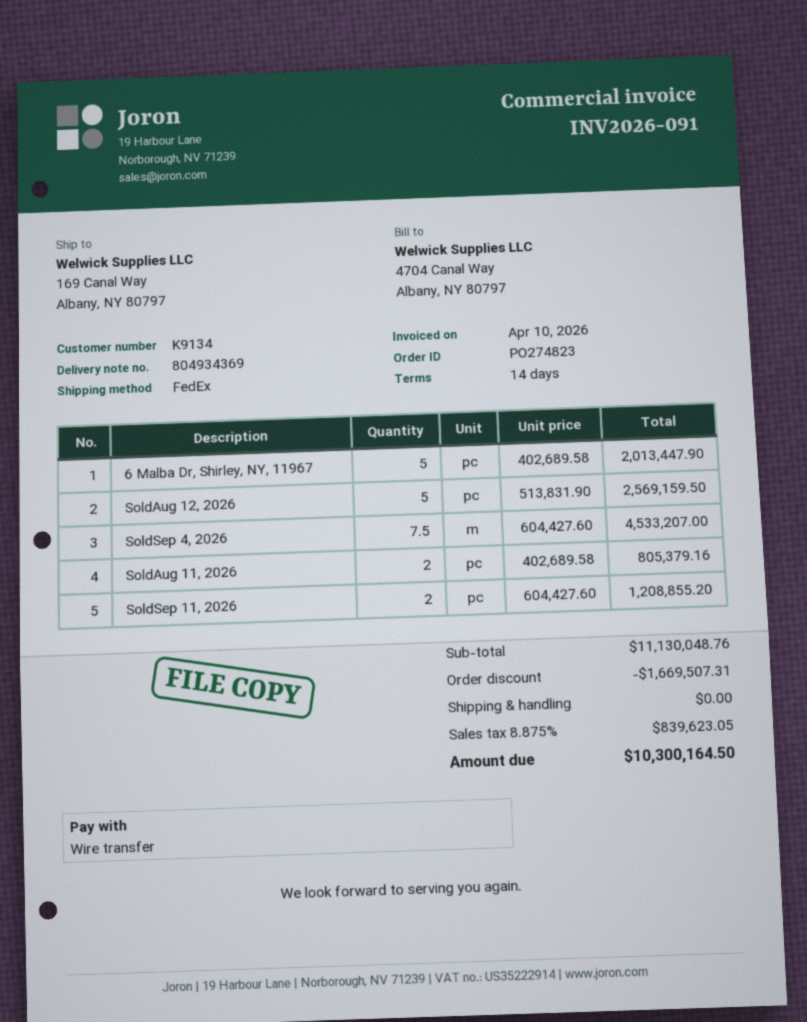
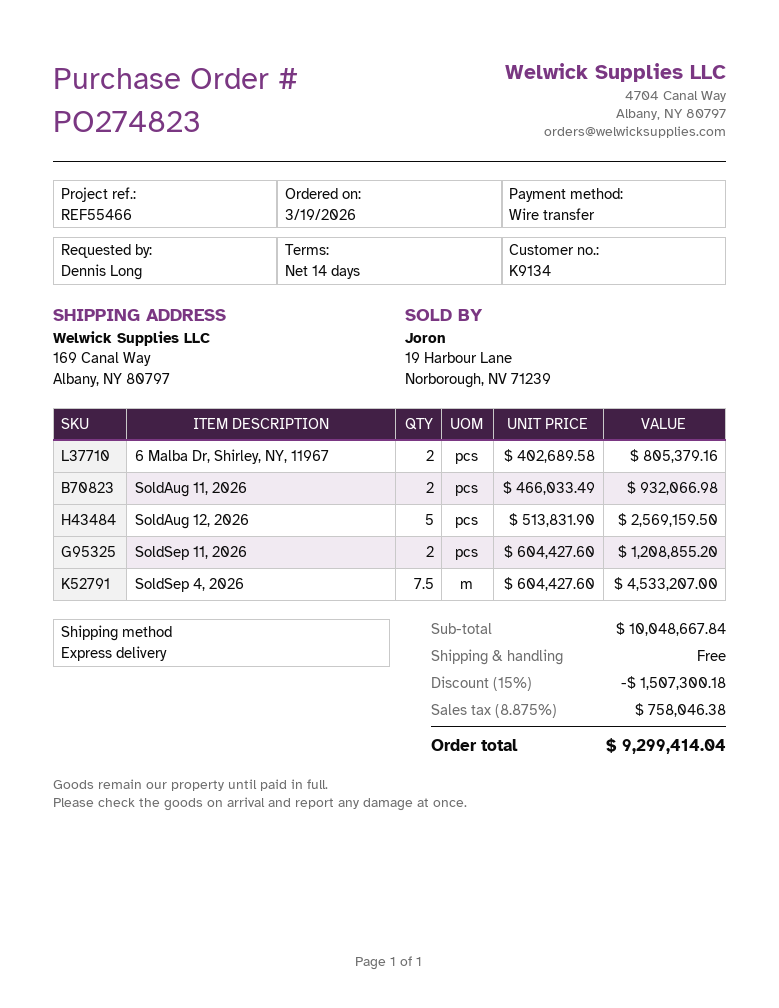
shipping method: FedEx -> express
6 Malba Dr, Shirley, NY, 11967: 5 x 402689.58 = 2013447.90 -> 2 x 402689.58 = 805379.16
SoldAug 11, 2026: 2 x 402689.58 = 805379.16 -> 2 x 466033.49 = 932066.98
subtotal: 11130048.76 -> 10048667.84
discount: 1669507.31 -> 1507300.18
tax: 8.875% = 839623.05 -> 8.875% = 758046.38
total: 10300164.50 -> 9299414.04

